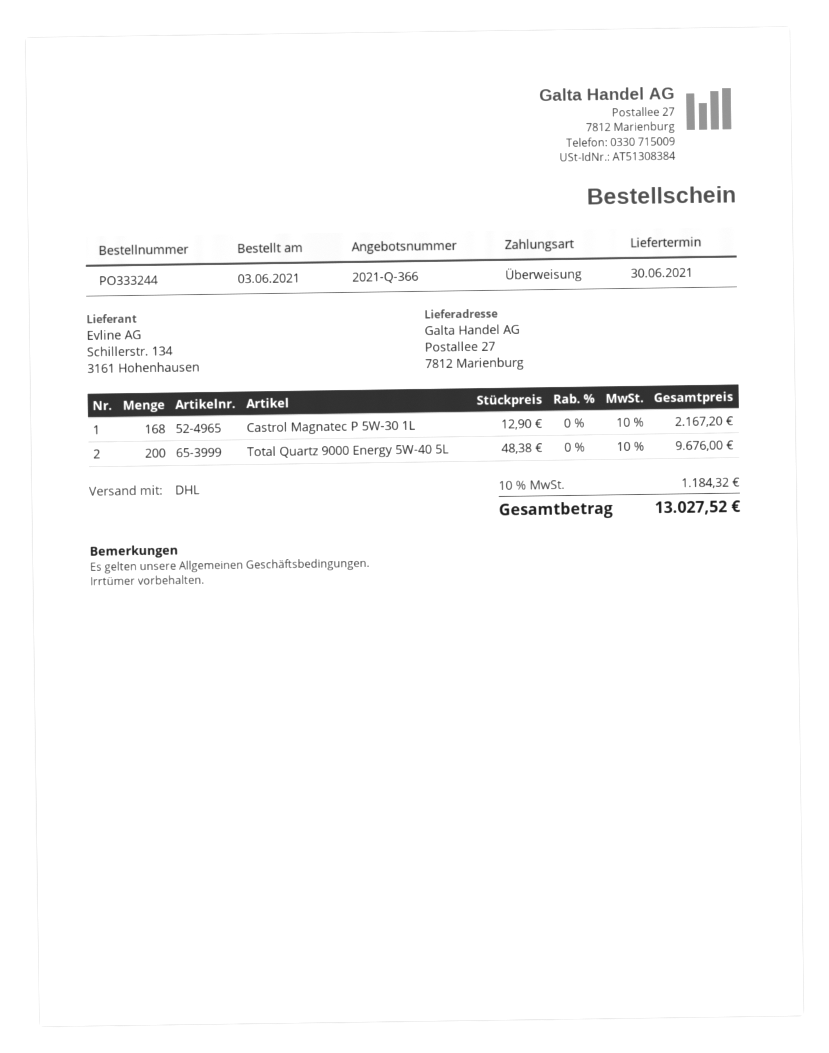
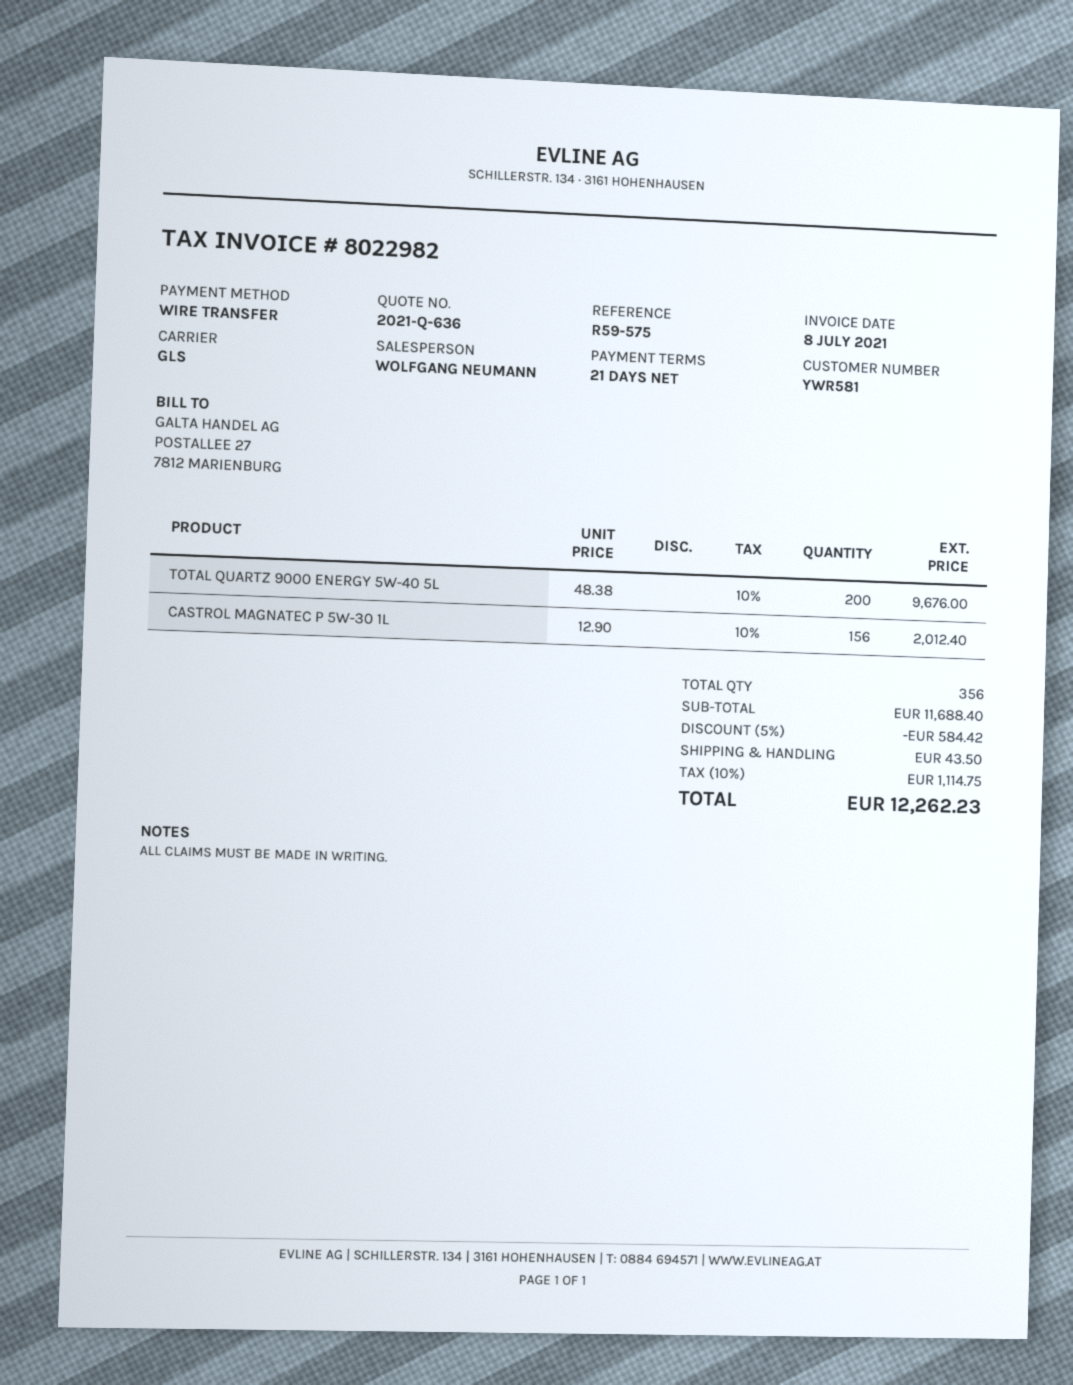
quote number: 2021-Q-366 -> 2021-Q-636
shipping method: DHL -> GLS
Castrol Magnatec P 5W-30 1L: 168 x 12.90 = 2167.20 -> 156 x 12.90 = 2012.40
discount: none -> 5% = 584.42
shipping: none -> 43.50
tax: 10% = 1184.32 -> 10% = 1114.75
total: 13027.52 -> 12262.23

